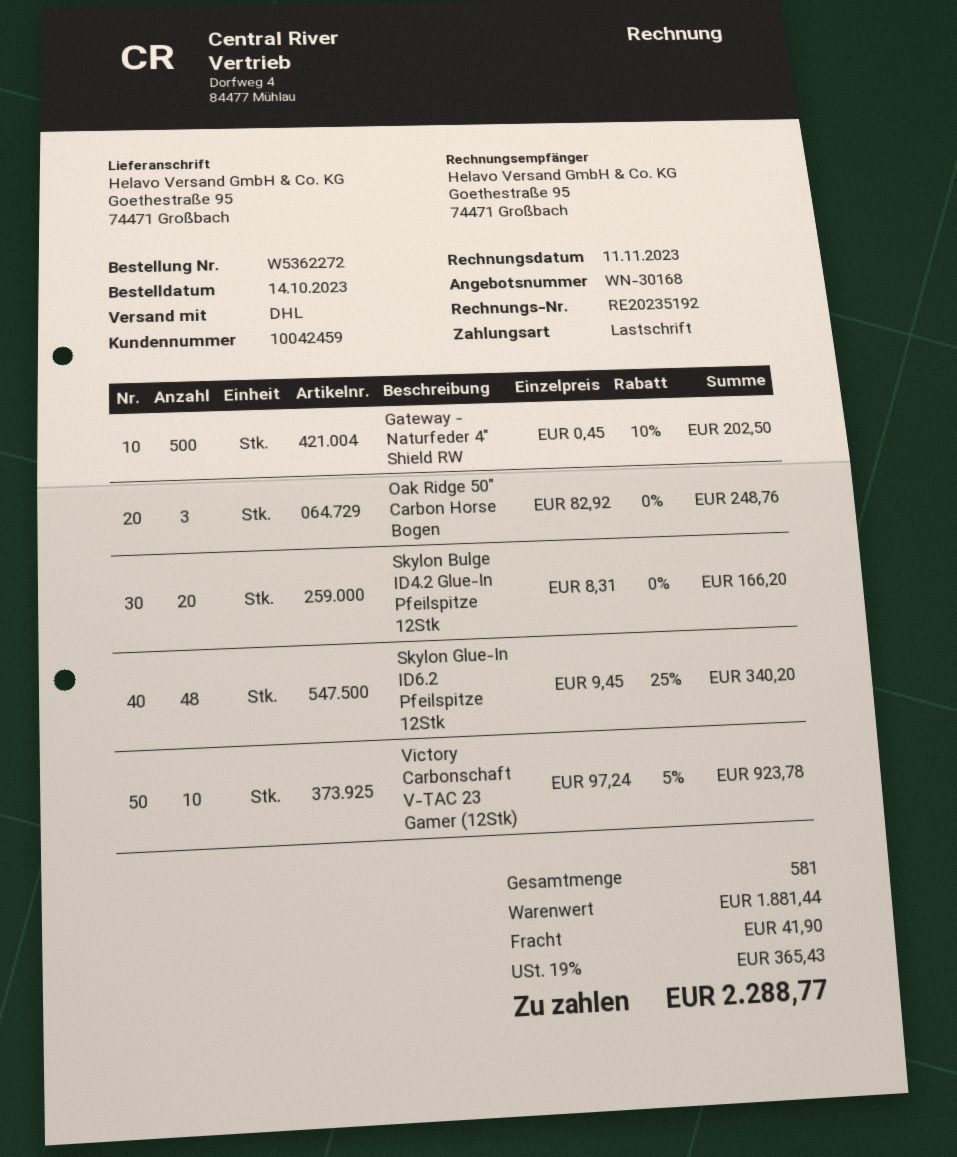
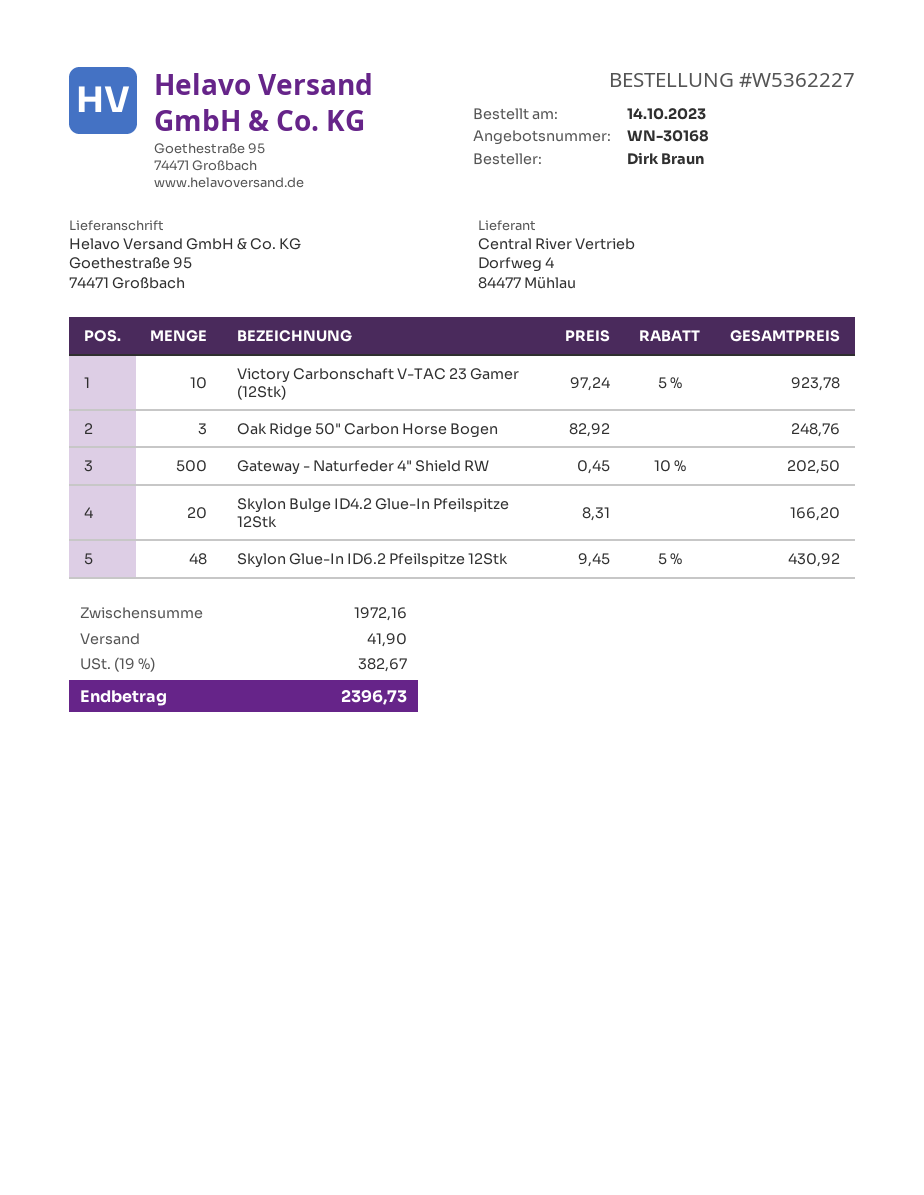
order number: W5362272 -> W5362227
Skylon Glue-In ID6.2 Pfeilspitze 12Stk: 48 x 9.45 - 25% = 340.20 -> 48 x 9.45 - 5% = 430.92
subtotal: 1881.44 -> 1972.16
tax: 19% = 365.43 -> 19% = 382.67
total: 2288.77 -> 2396.73

